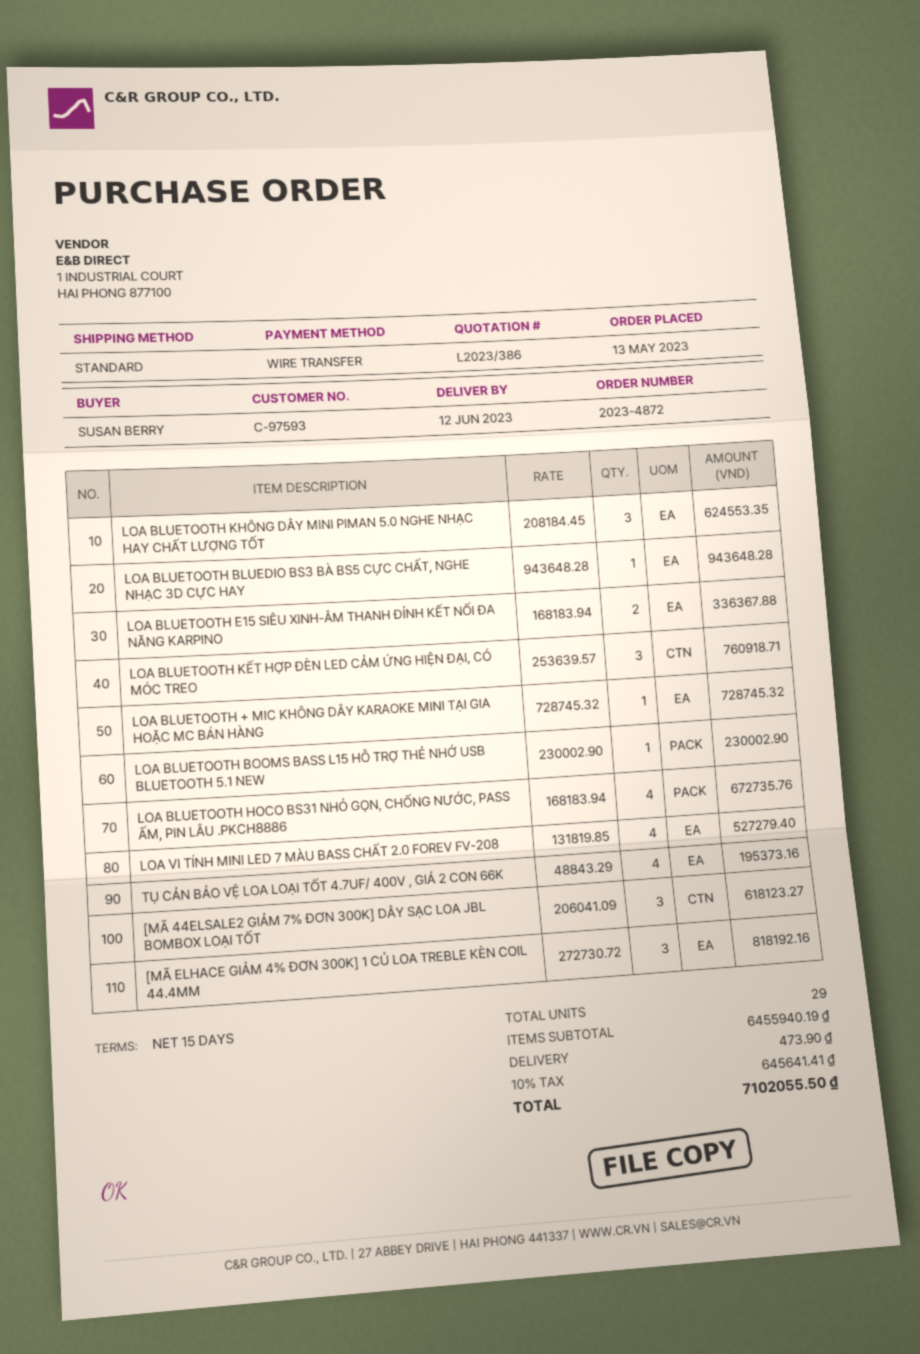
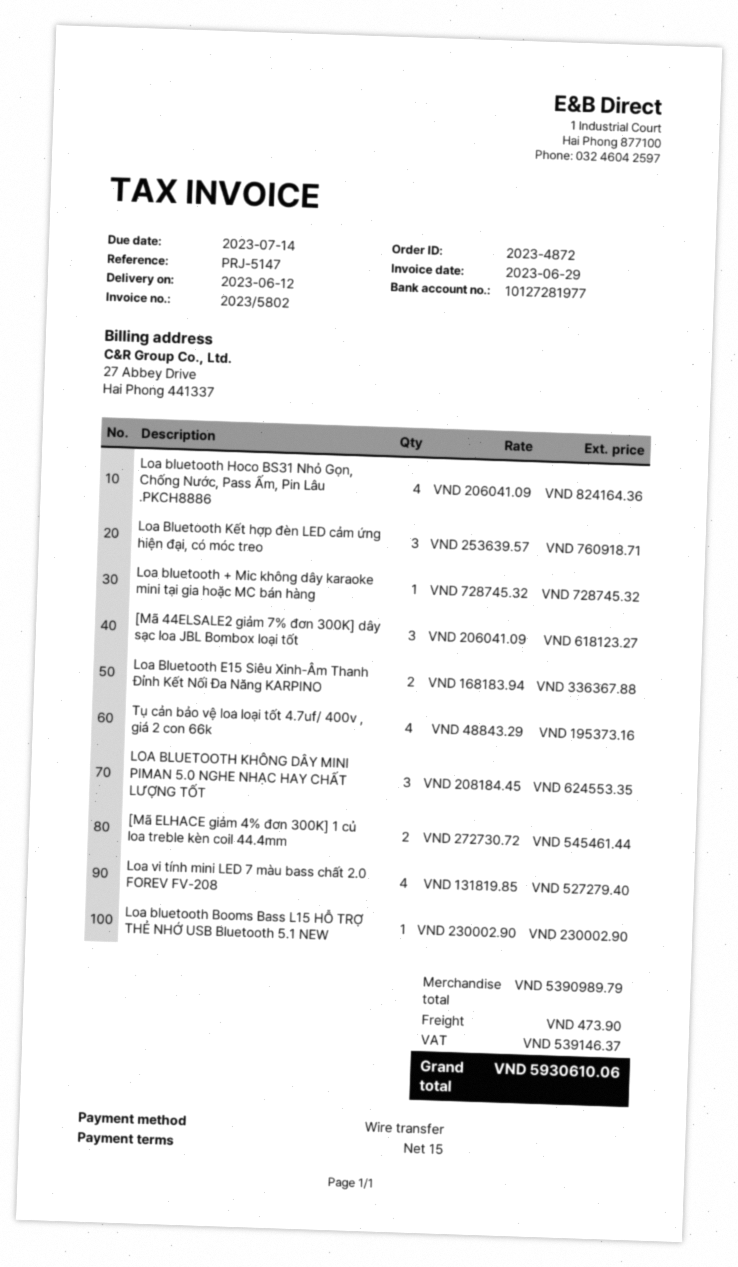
LOA BLUETOOTH BLUEDIO BS3 BÀ BS5 CỰC CHẤT, NGHE NHẠC 3D CỰC HAY: 1 x 943648.28 = 943648.28 -> none
LOA BLUETOOTH HOCO BS31 NHỎ GỌN, CHỐNG NƯỚC, PASS ẤM, PIN LÂU .PKCH8886: 4 x 168183.94 = 672735.76 -> 4 x 206041.09 = 824164.36
[MÃ ELHACE GIẢM 4% ĐƠN 300K] 1 CỦ LOA TREBLE KÈN COIL 44.4MM: 3 x 272730.72 = 818192.16 -> 2 x 272730.72 = 545461.44
subtotal: 6455940.19 -> 5390989.79
tax: 645641.41 -> 539146.37
total: 7102055.50 -> 5930610.06

